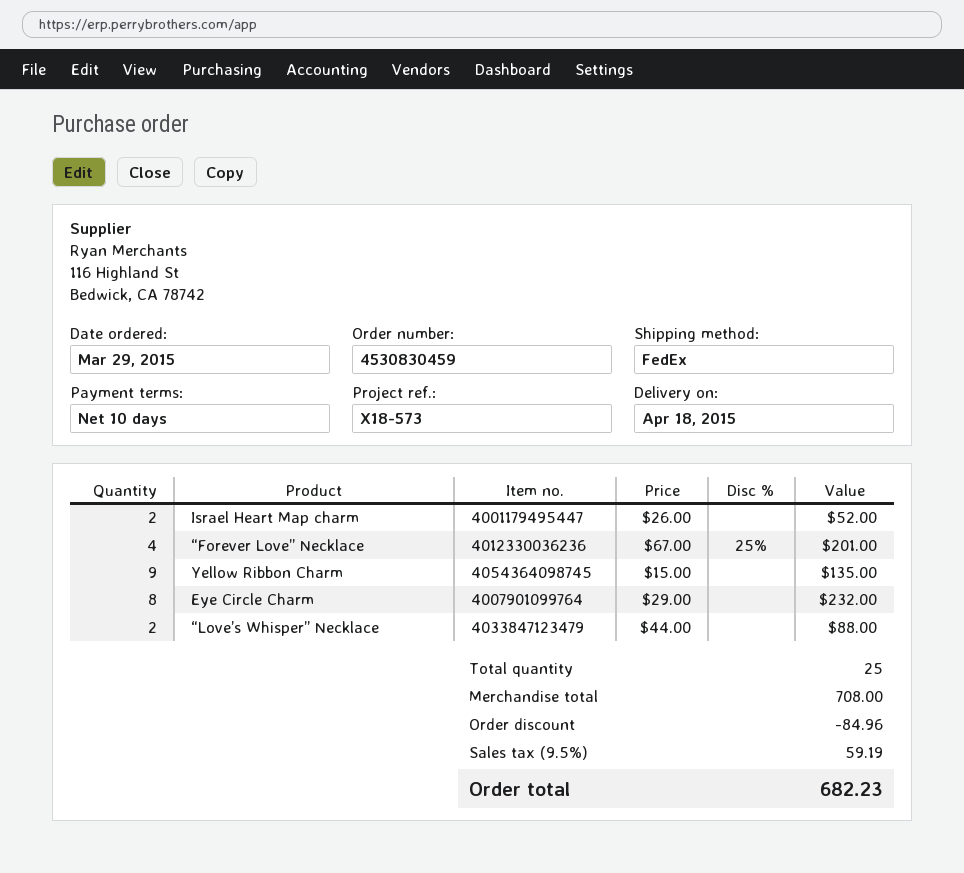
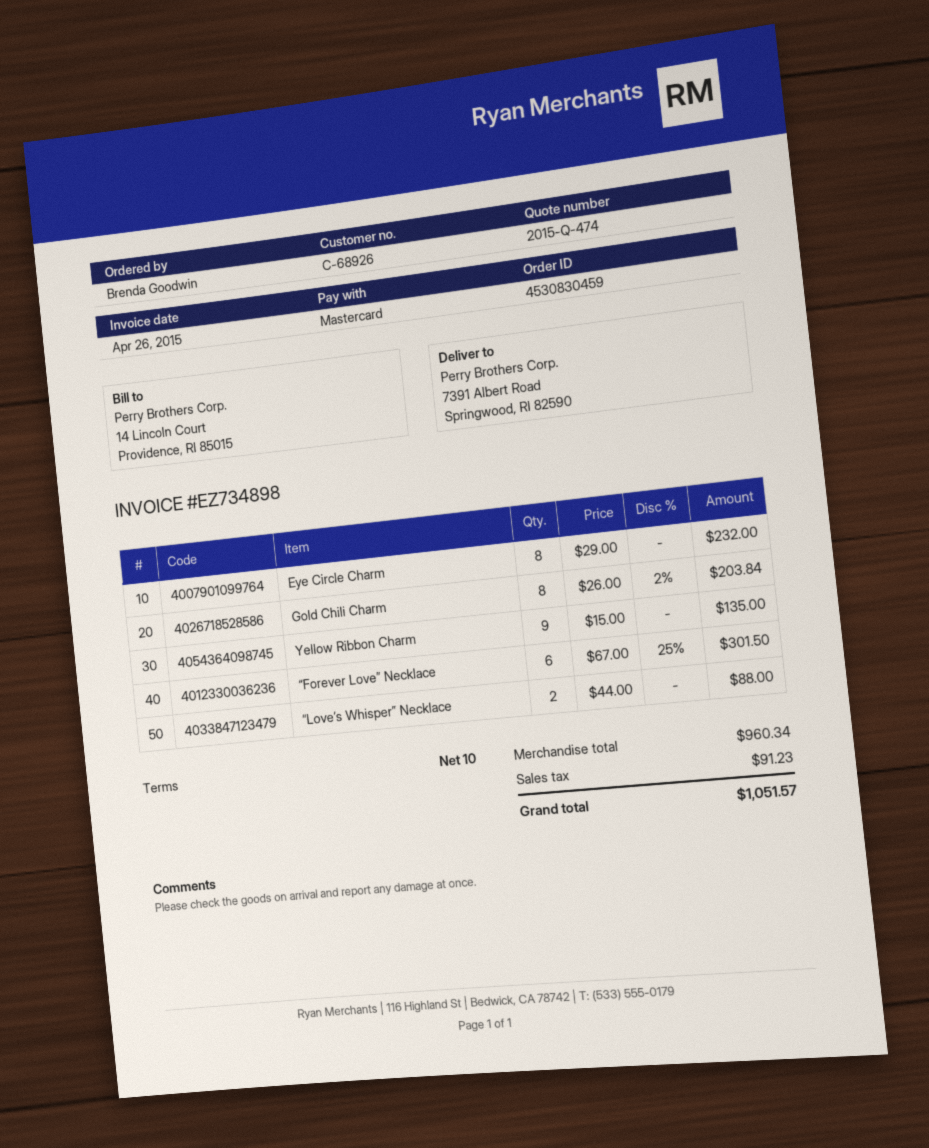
Israel Heart Map charm: 2 x 26.00 = 52.00 -> none
“Forever Love” Necklace: 4 x 67.00 - 25% = 201.00 -> 6 x 67.00 - 25% = 301.50
Gold Chili Charm: none -> 8 x 26.00 - 2% = 203.84
subtotal: 708.00 -> 960.34
discount: 84.96 -> none
tax: 59.19 -> 91.23
total: 682.23 -> 1051.57

